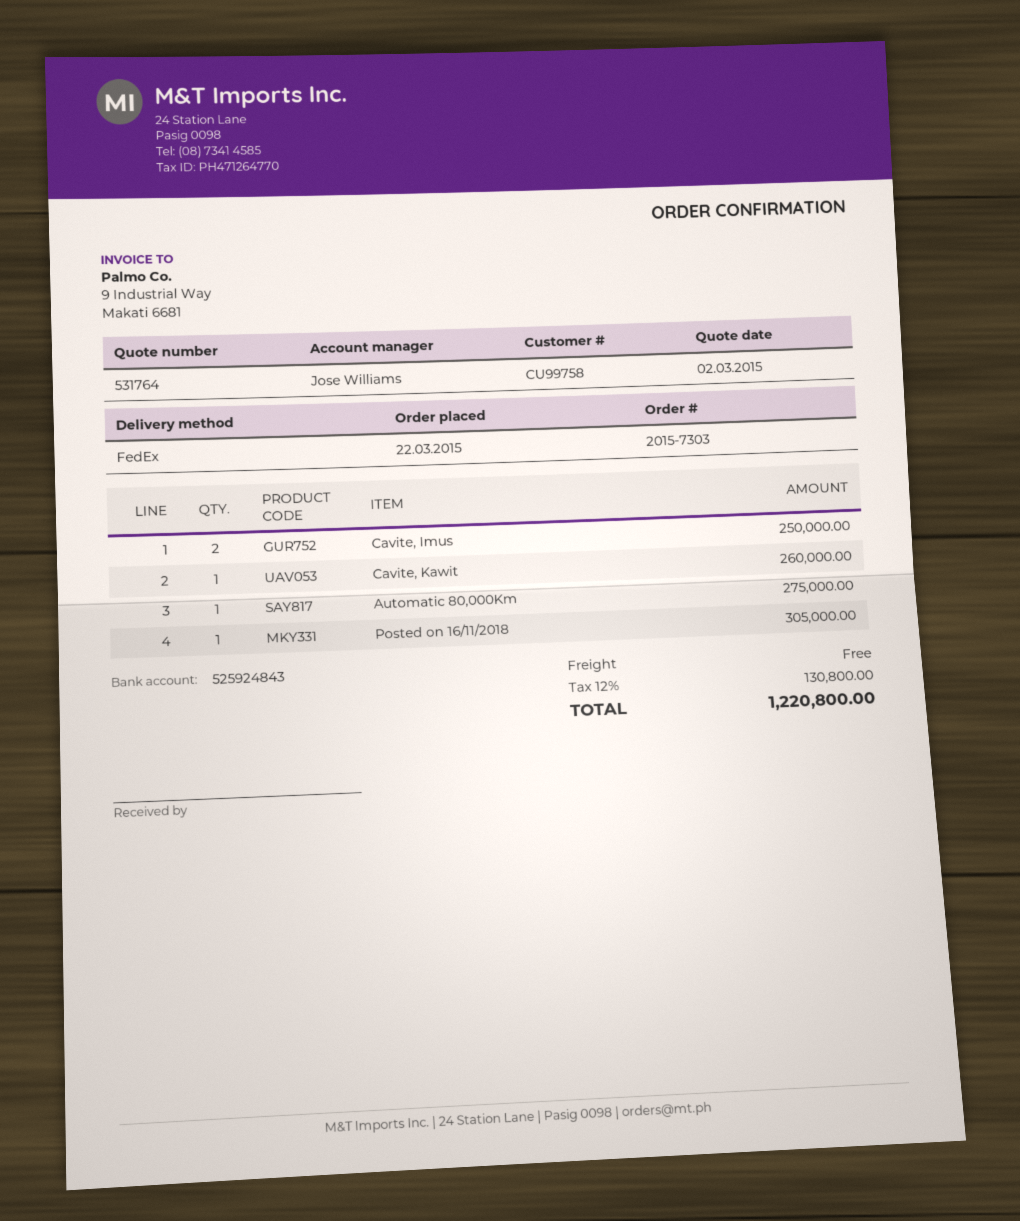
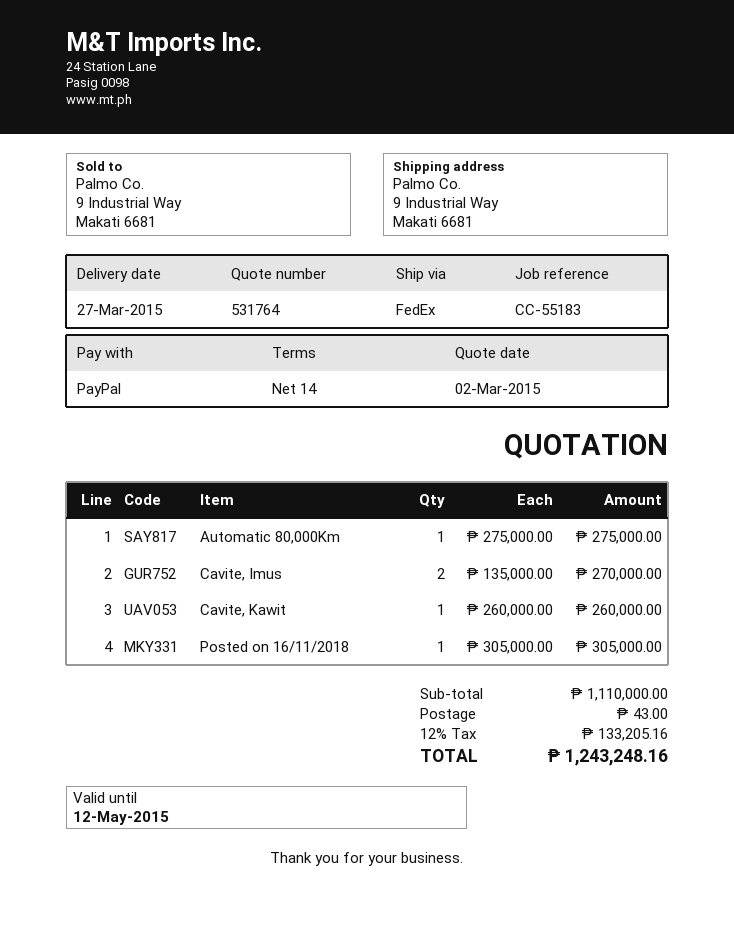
Cavite, Imus: 2 for 250000.00 -> 2 for 270000.00
shipping: 0.00 -> 43.00
tax: 12% = 130800.00 -> 12% = 133205.16
total: 1220800.00 -> 1243248.16

